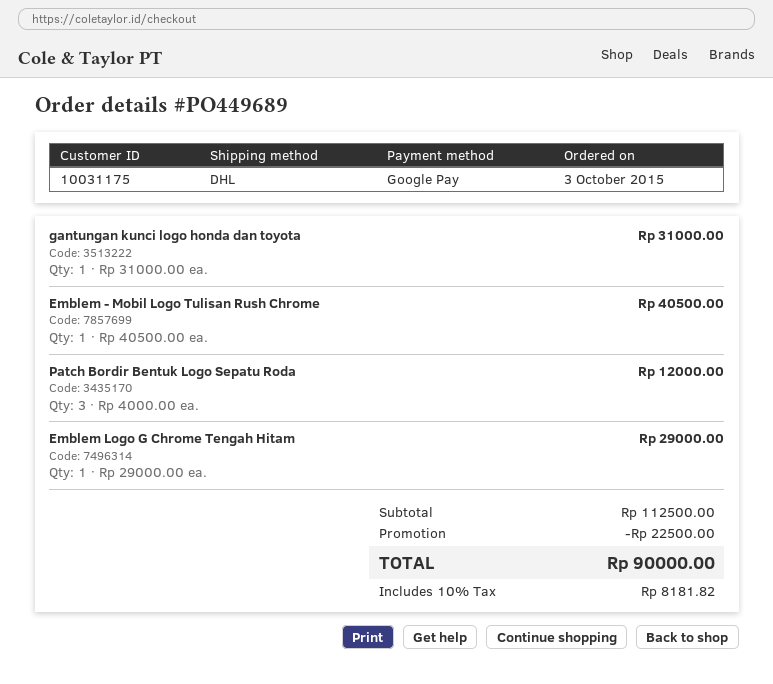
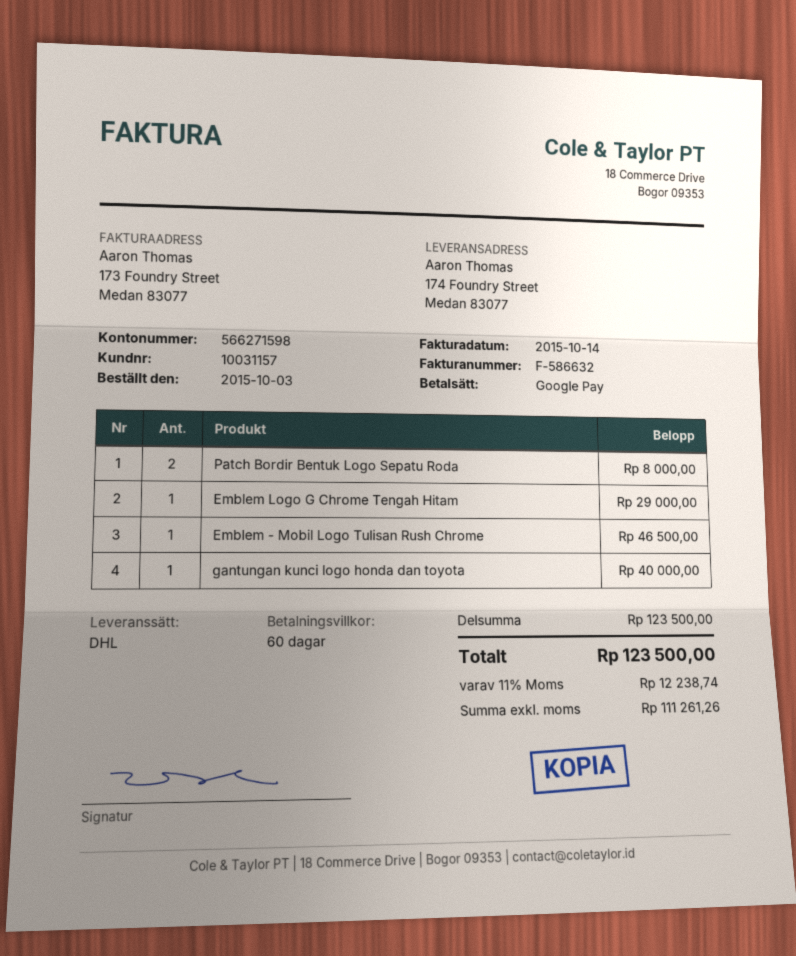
customer number: 10031175 -> 10031157
gantungan kunci logo honda dan toyota: 1 for 31000.00 -> 1 for 40000.00
Emblem - Mobil Logo Tulisan Rush Chrome: 1 for 40500.00 -> 1 for 46500.00
Patch Bordir Bentuk Logo Sepatu Roda: 3 for 12000.00 -> 2 for 8000.00
subtotal: 112500.00 -> 123500.00
discount: 22500.00 -> none
tax: 10% = 8181.82 -> 11% = 12238.74
total: 90000.00 -> 123500.00

